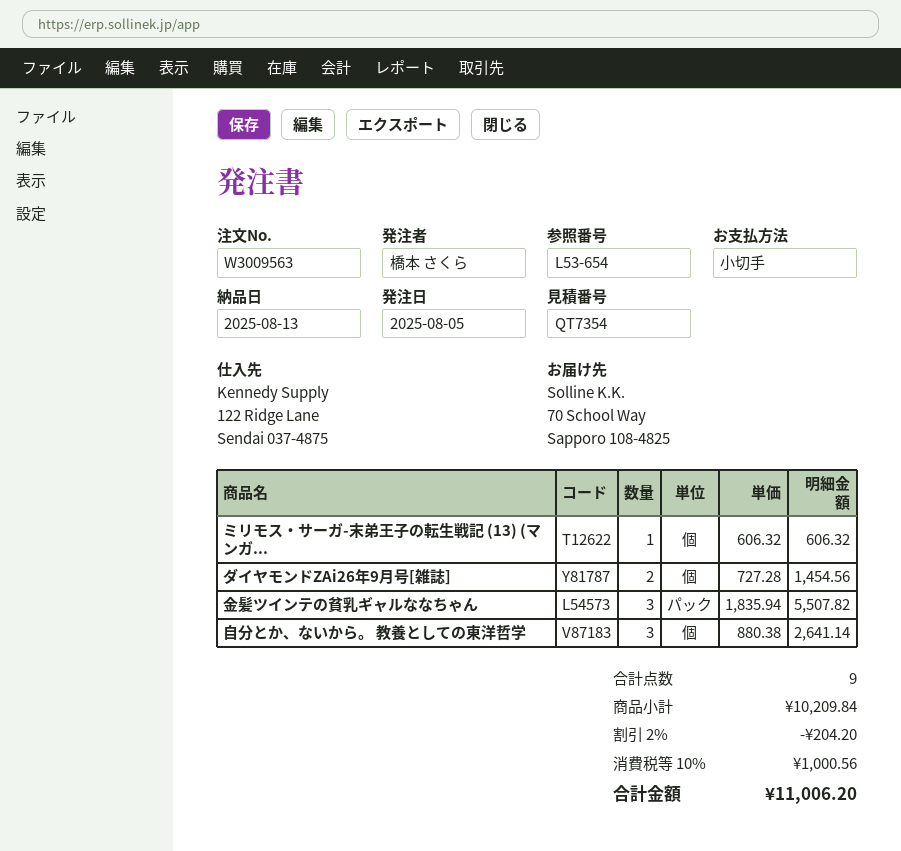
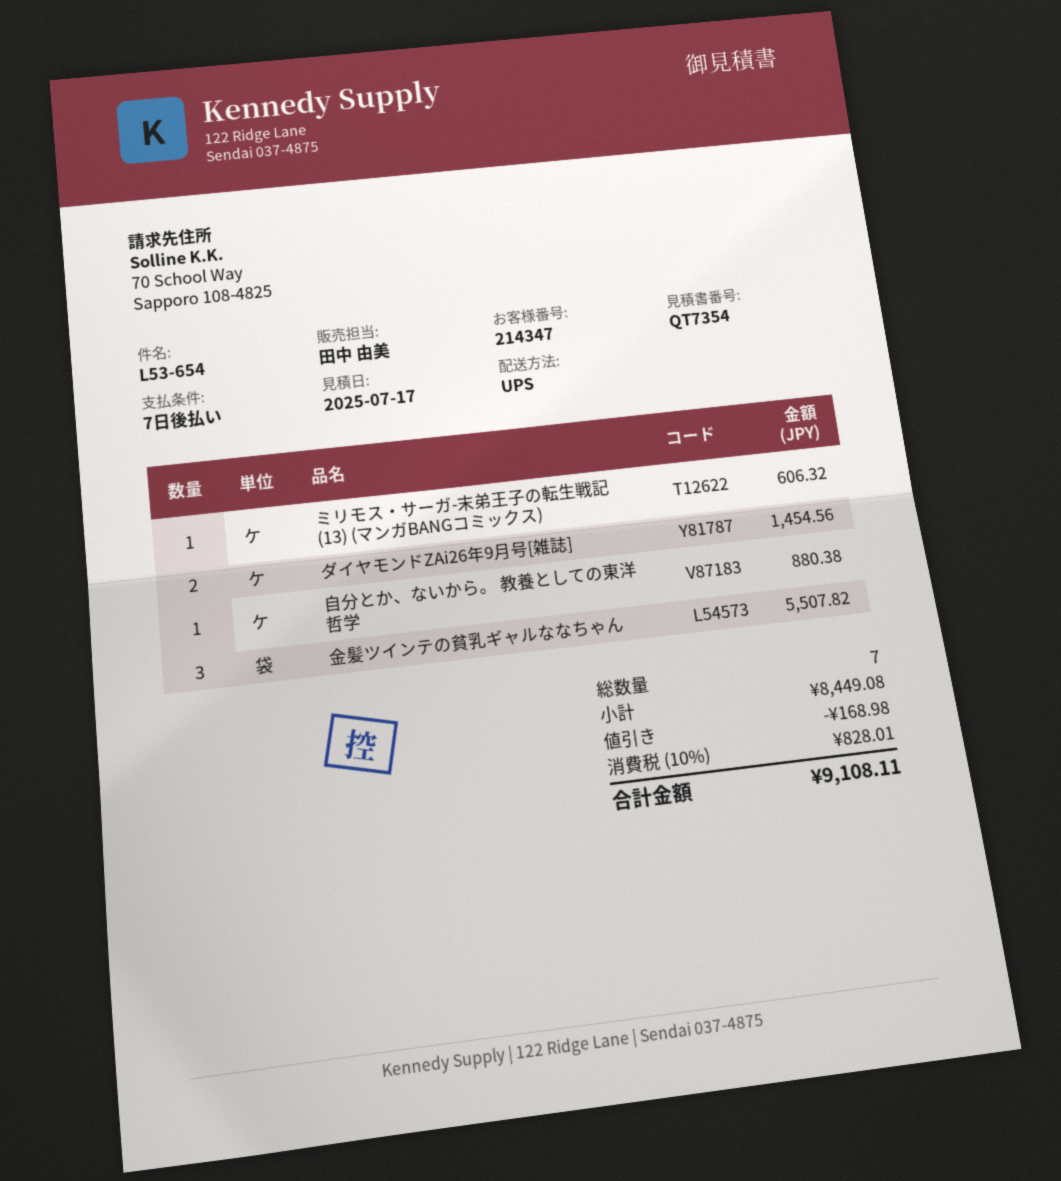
自分とか、ないから。 教養としての東洋哲学: 3 for 2641.14 -> 1 for 880.38
total quantity: 9 -> 7
subtotal: 10209.84 -> 8449.08
discount: 204.20 -> 168.98
tax: 10% = 1000.56 -> 10% = 828.01
total: 11006.20 -> 9108.11

